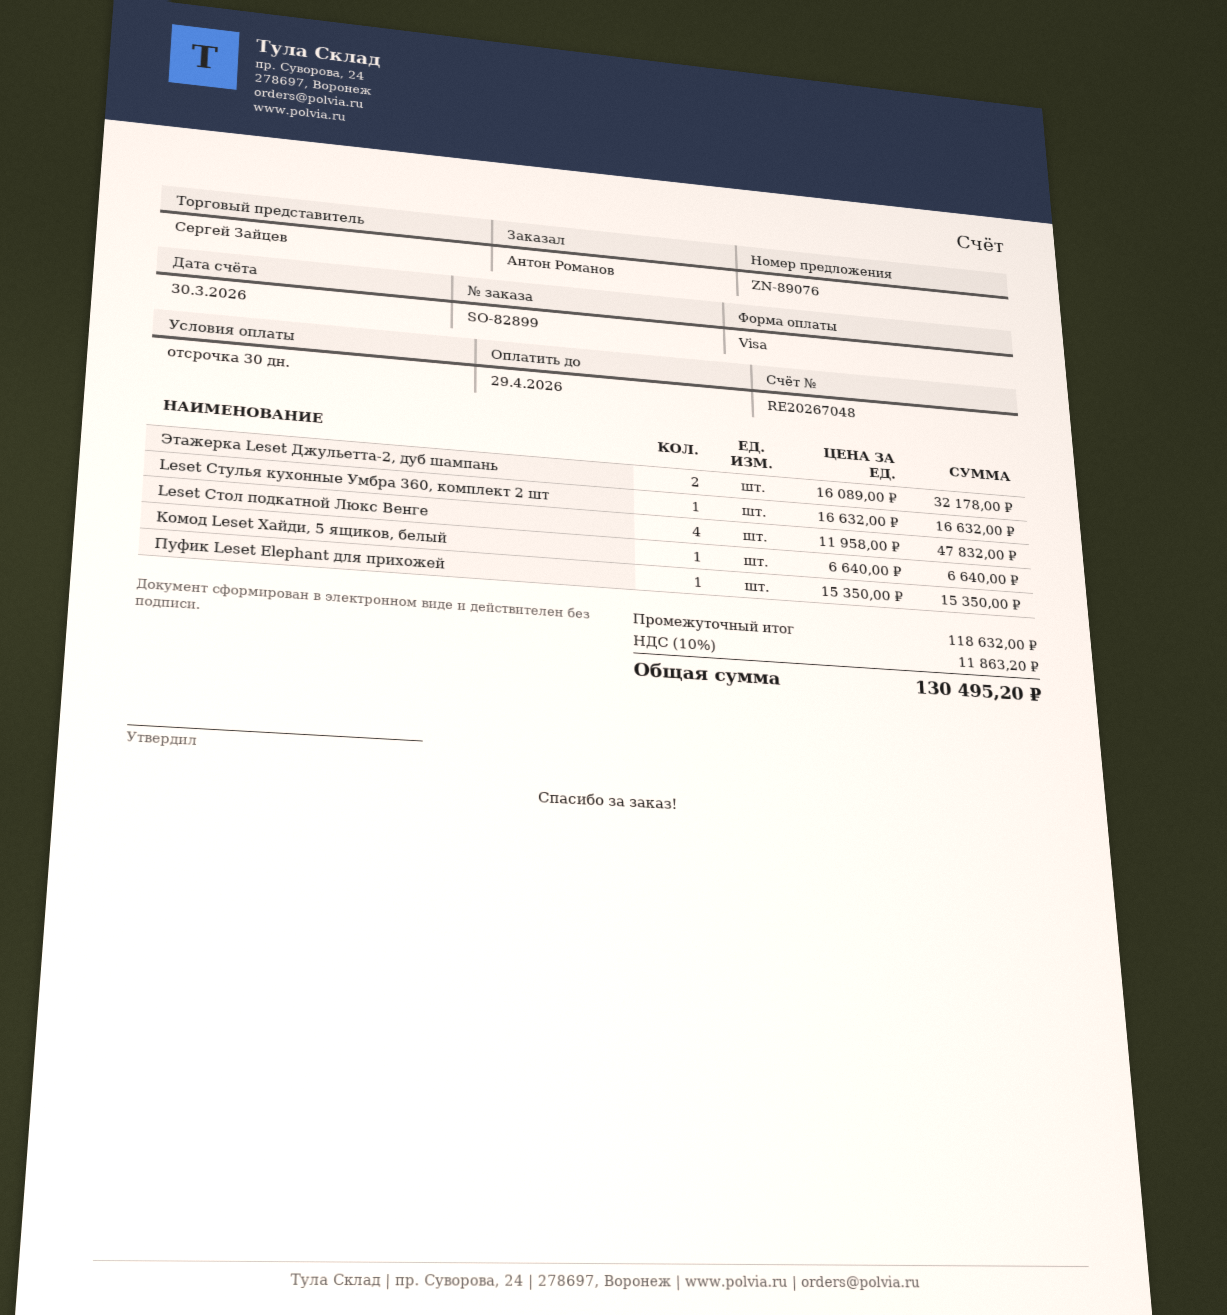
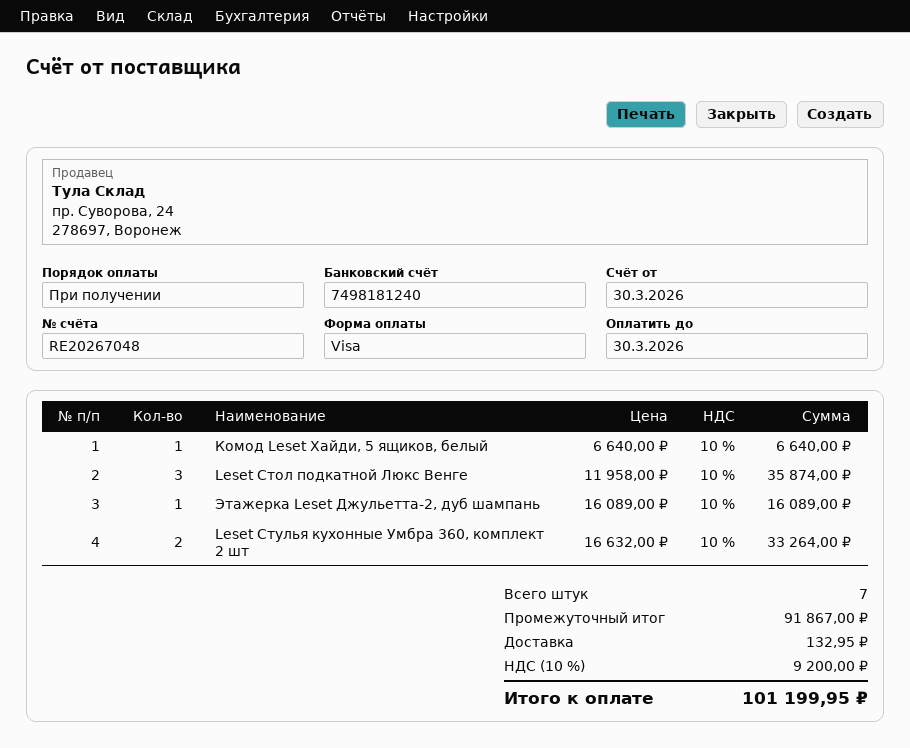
payment terms: 30 days -> on receipt
due date: 2026-04-29 -> 2026-03-30
Этажерка Leset Джульетта-2, дуб шампань: 2 x 16089.00 = 32178.00 -> 1 x 16089.00 = 16089.00
Leset Стулья кухонные Умбра 360, комплект 2 шт: 1 x 16632.00 = 16632.00 -> 2 x 16632.00 = 33264.00
Leset Стол подкатной Люкс Венге: 4 x 11958.00 = 47832.00 -> 3 x 11958.00 = 35874.00
Пуфик Leset Elephant для прихожей: 1 x 15350.00 = 15350.00 -> none
subtotal: 118632.00 -> 91867.00
shipping: none -> 132.95
tax: 10% = 11863.20 -> 10% = 9200.00
total: 130495.20 -> 101199.95

